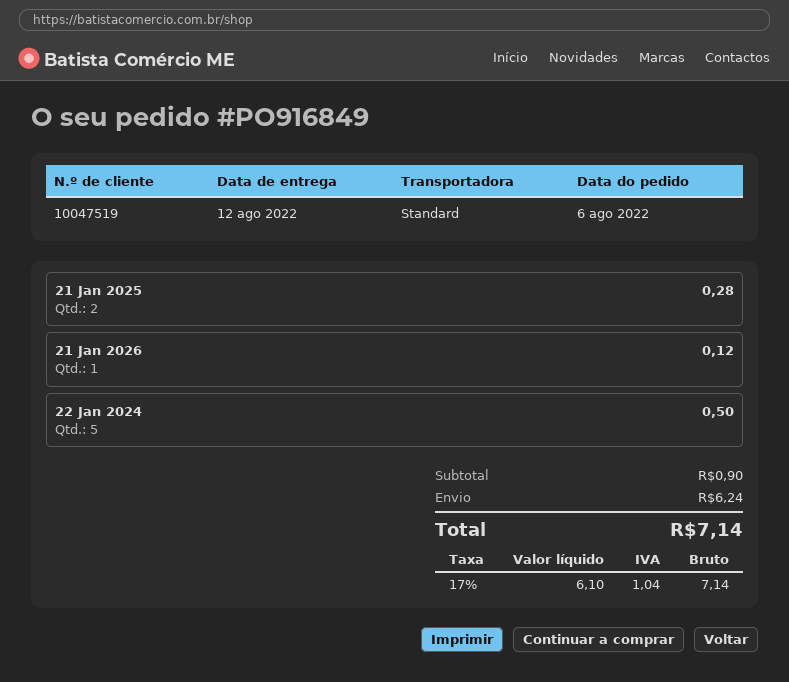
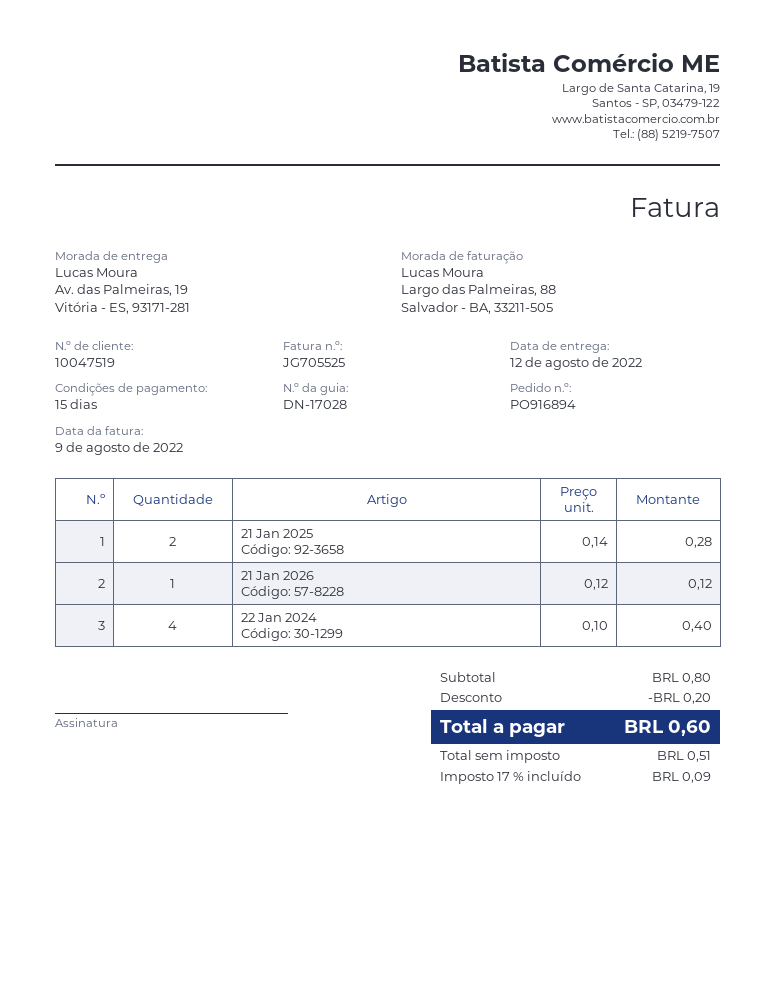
order number: PO916849 -> PO916894
22 Jan 2024: 5 for 0.50 -> 4 for 0.40
subtotal: 0.90 -> 0.80
discount: none -> 0.20
shipping: 6.24 -> none
net: 6.10 -> 0.51
tax: 17% = 1.04 -> 17% = 0.09
total: 7.14 -> 0.60

